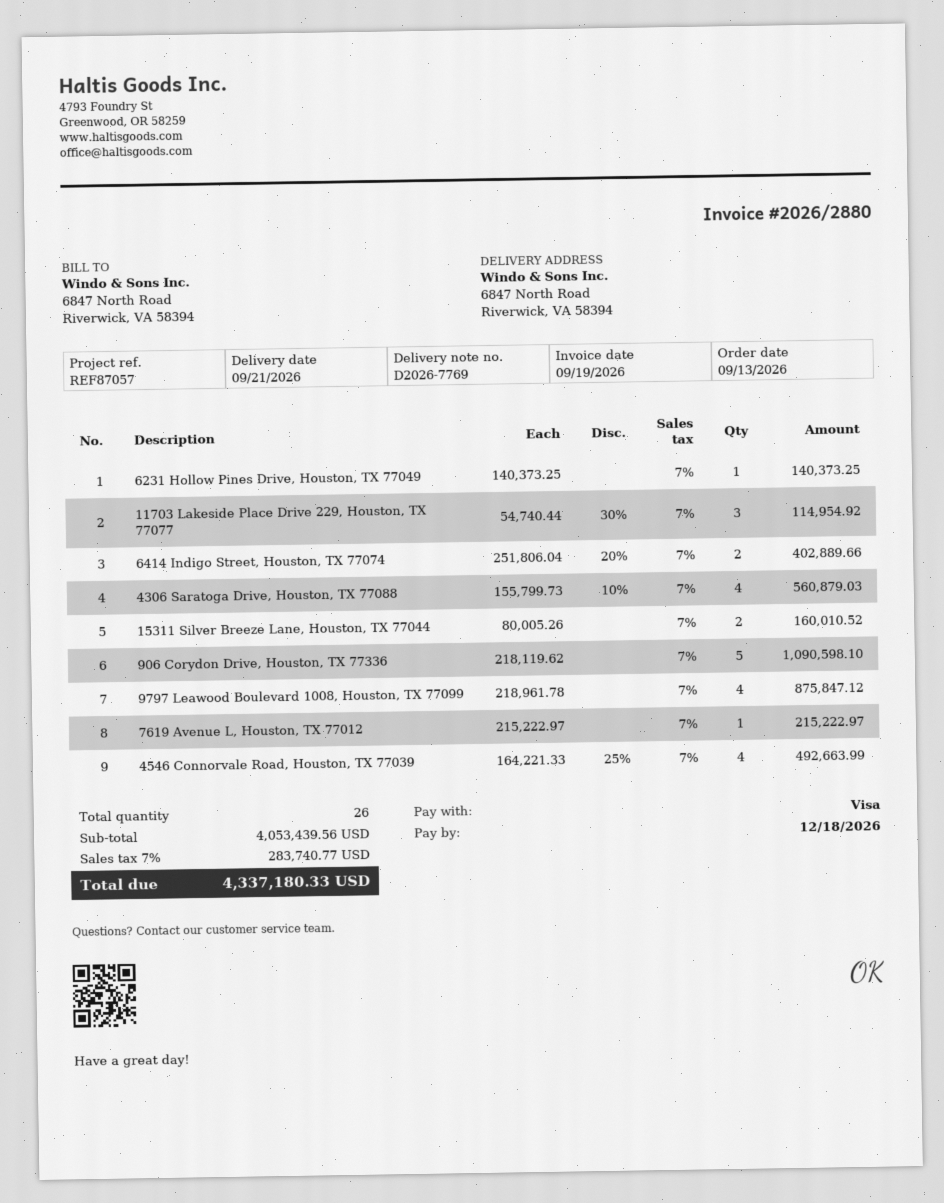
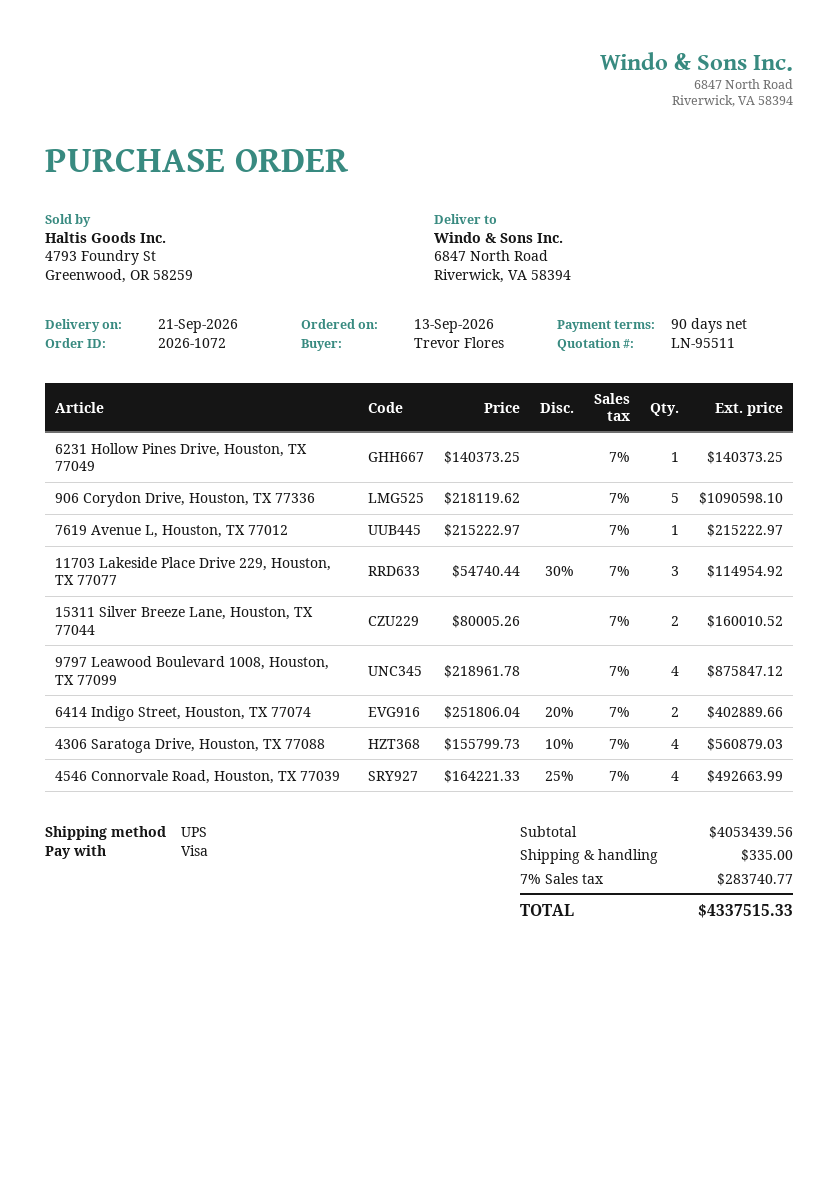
shipping: none -> 335.00
total: 4337180.33 -> 4337515.33

